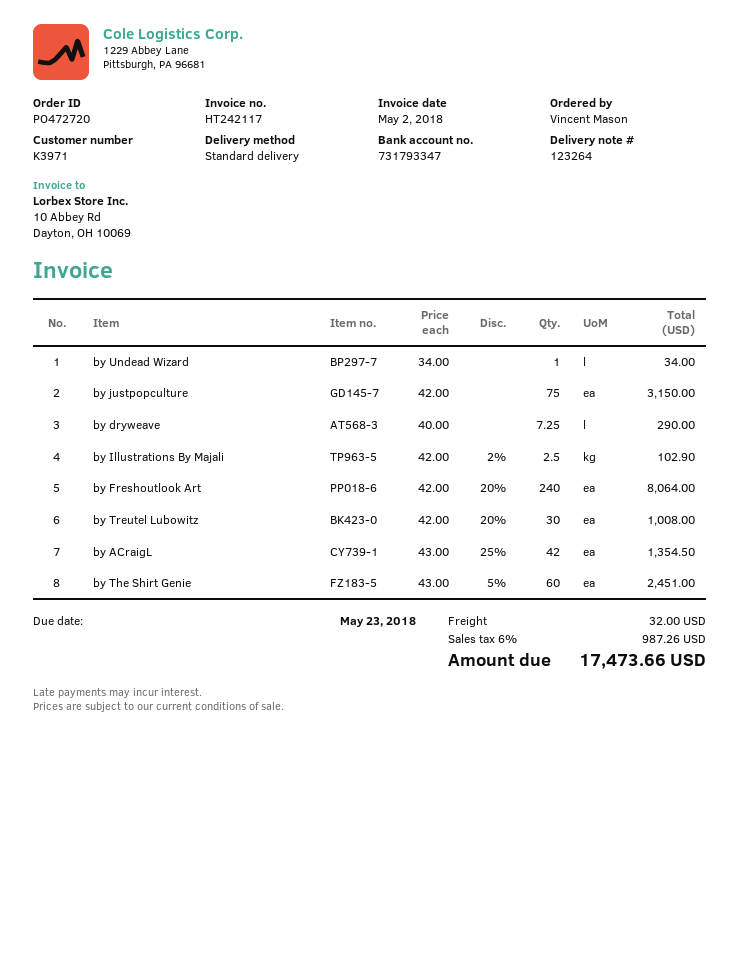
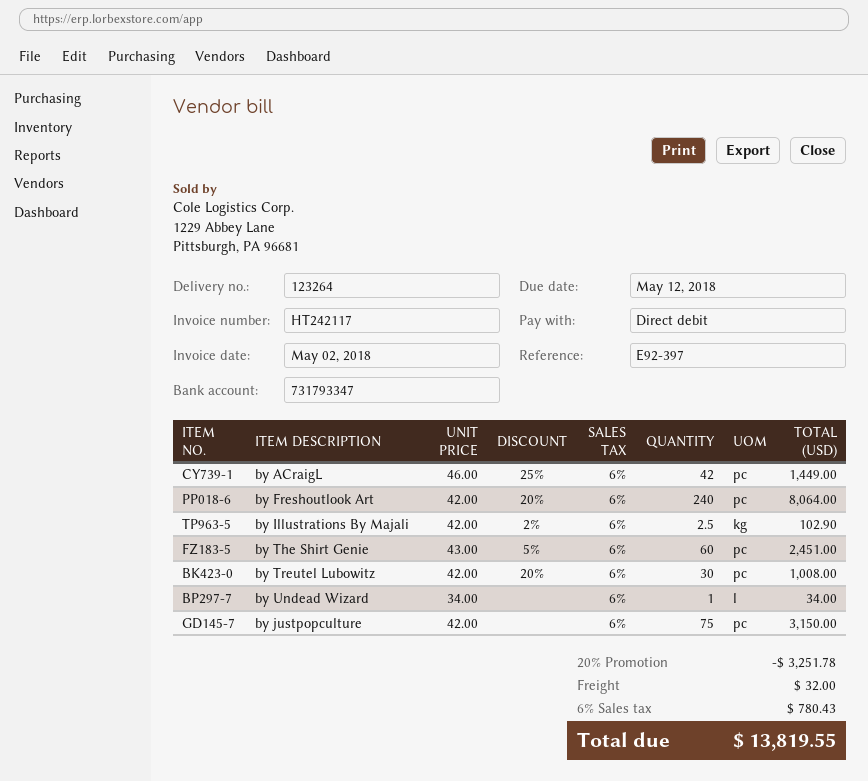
due date: 2018-05-23 -> 2018-05-12
by dryweave: 7.25 x 40.00 = 290.00 -> none
by ACraigL: 42 x 43.00 - 25% = 1354.50 -> 42 x 46.00 - 25% = 1449.00
discount: none -> 20% = 3251.78
tax: 6% = 987.26 -> 6% = 780.43
total: 17473.66 -> 13819.55

